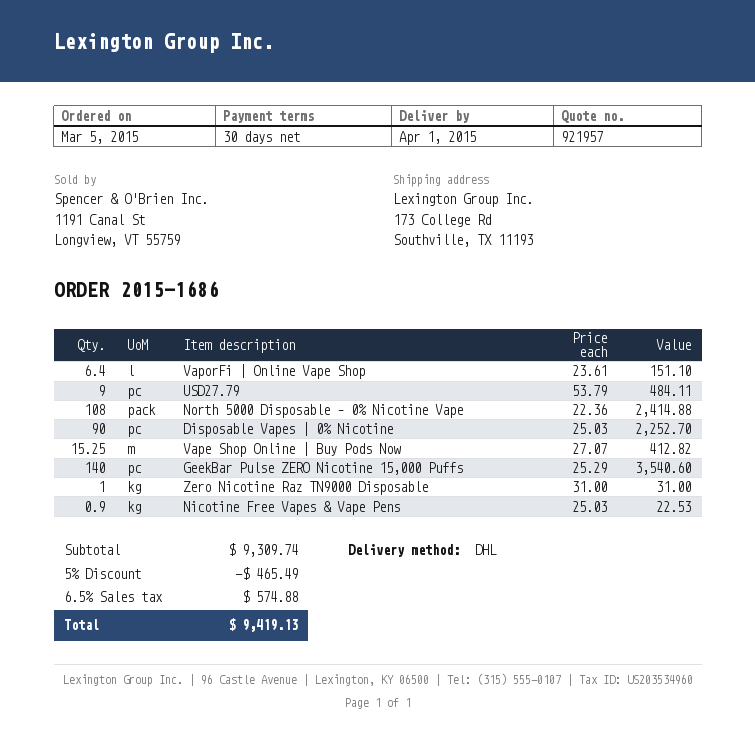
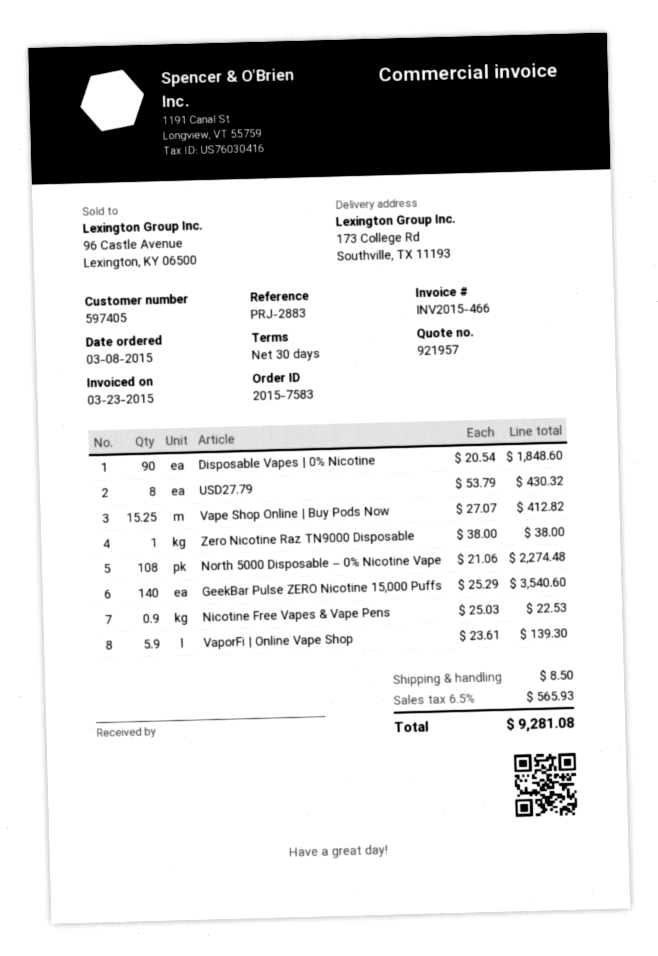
order number: 2015-1686 -> 2015-7583
order date: 2015-03-05 -> 2015-03-08
VaporFi | Online Vape Shop: 6.4 x 23.61 = 151.10 -> 5.9 x 23.61 = 139.30
USD27.79: 9 x 53.79 = 484.11 -> 8 x 53.79 = 430.32
North 5000 Disposable – 0% Nicotine Vape: 108 x 22.36 = 2414.88 -> 108 x 21.06 = 2274.48
Disposable Vapes | 0% Nicotine: 90 x 25.03 = 2252.70 -> 90 x 20.54 = 1848.60
Zero Nicotine Raz TN9000 Disposable: 1 x 31.00 = 31.00 -> 1 x 38.00 = 38.00
discount: 5% = 465.49 -> none
shipping: none -> 8.50
tax: 6.5% = 574.88 -> 6.5% = 565.93
total: 9419.13 -> 9281.08

